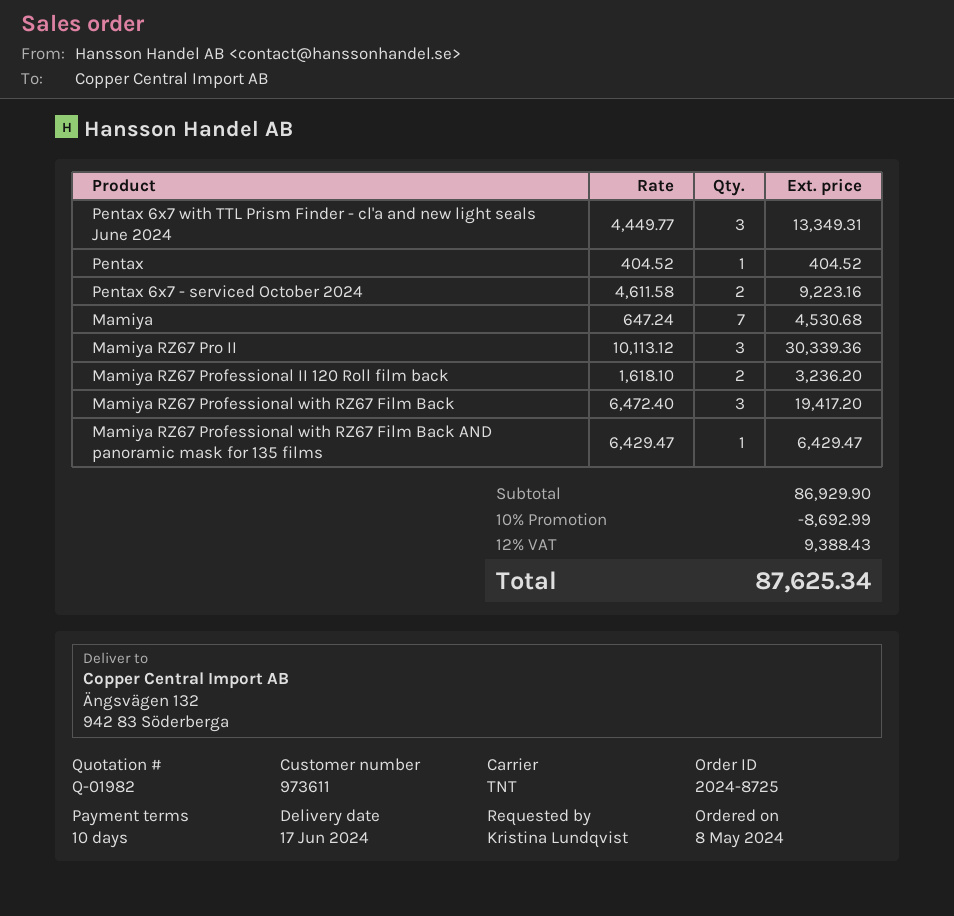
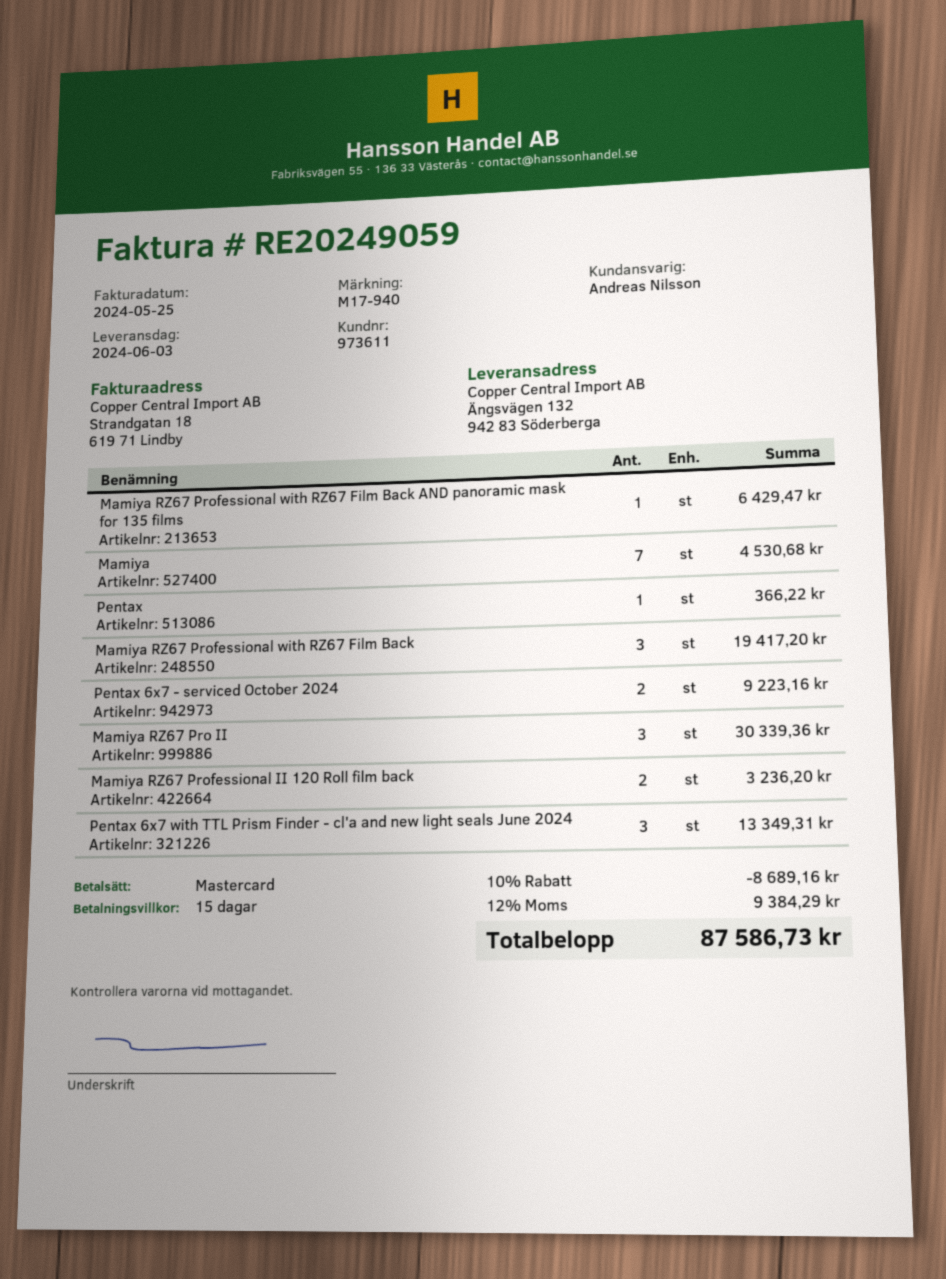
delivery date: 2024-06-17 -> 2024-06-03
payment terms: 10 days -> 15 days
Pentax: 1 for 404.52 -> 1 for 366.22
discount: 10% = 8692.99 -> 10% = 8689.16
tax: 12% = 9388.43 -> 12% = 9384.29
total: 87625.34 -> 87586.73

